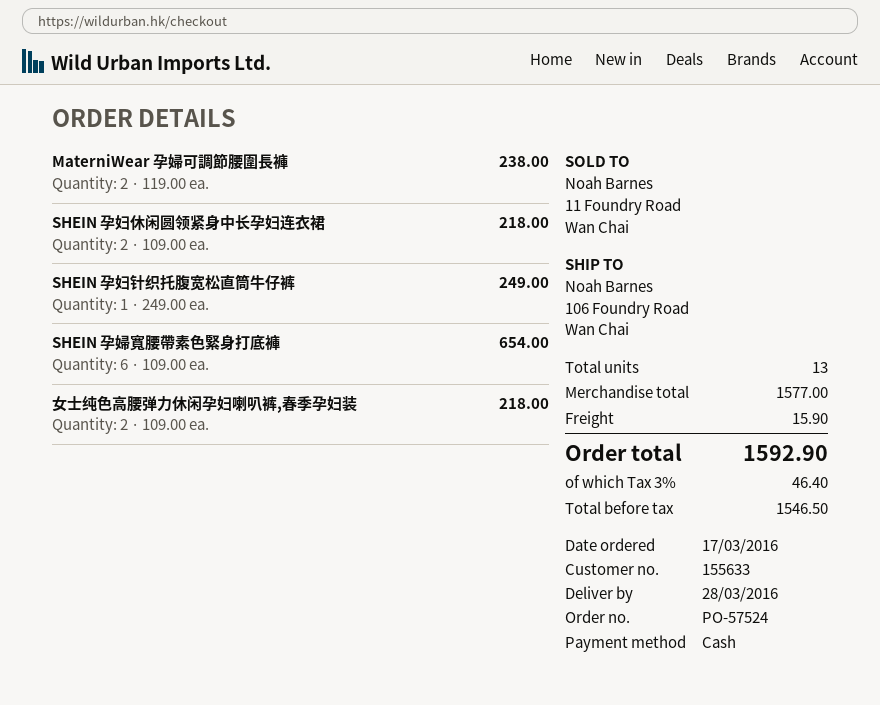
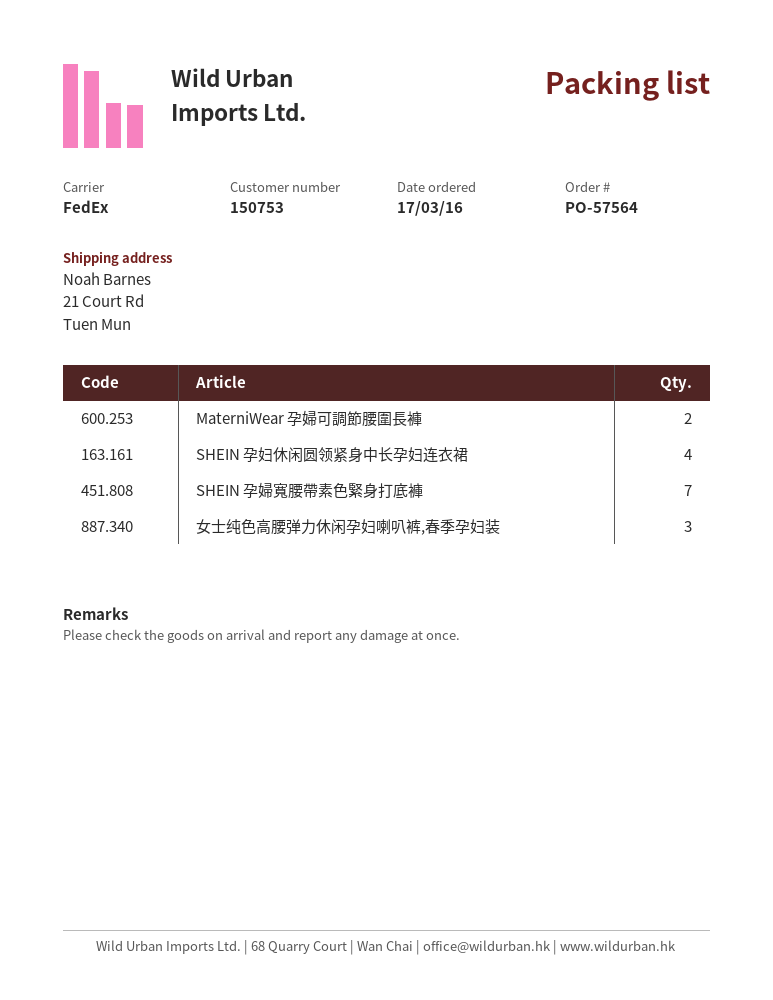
order number: PO-57524 -> PO-57564
customer number: 155633 -> 150753
ship to: 106 Foundry Road, Wan Chai -> 21 Court Rd, Tuen Mun
SHEIN 孕妇休闲圆领紧身中长孕妇连衣裙: 2 -> 4
SHEIN 孕妇针织托腹宽松直筒牛仔裤: 1 -> none
SHEIN 孕婦寬腰帶素色緊身打底褲: 6 -> 7
女士纯色高腰弹力休闲孕妇喇叭裤,春季孕妇装: 2 -> 3

